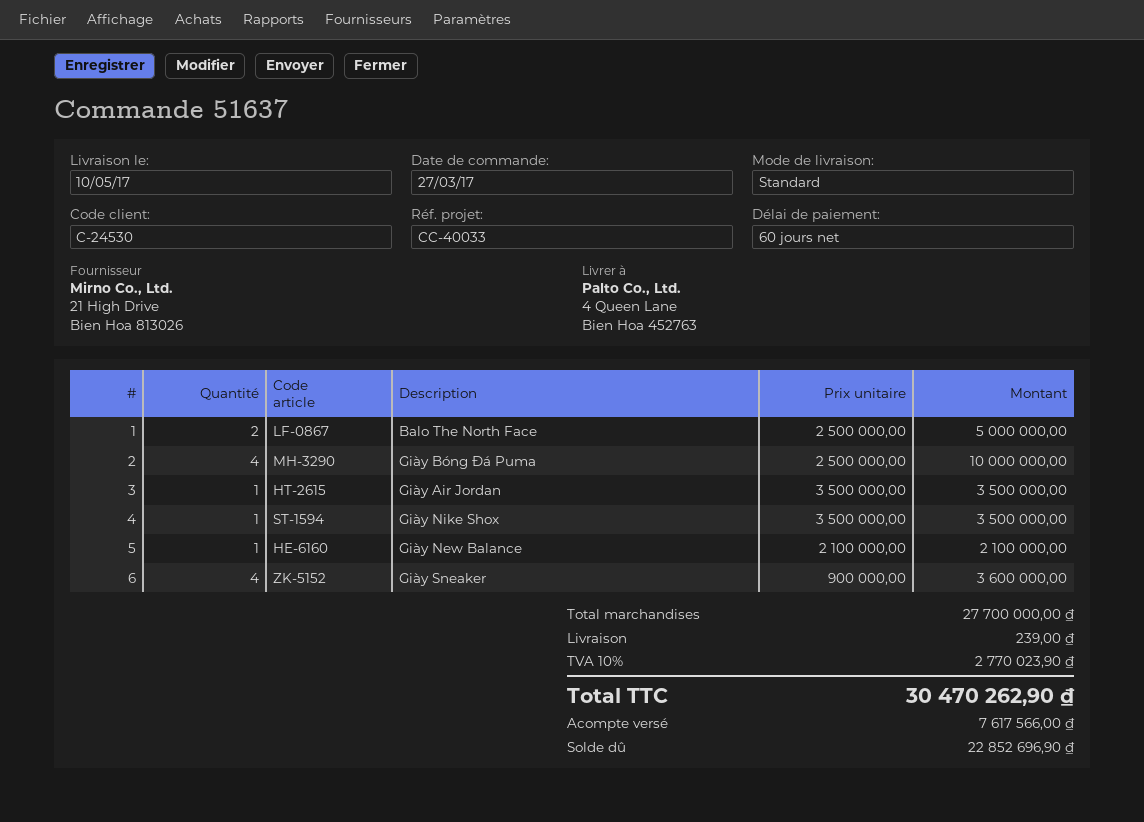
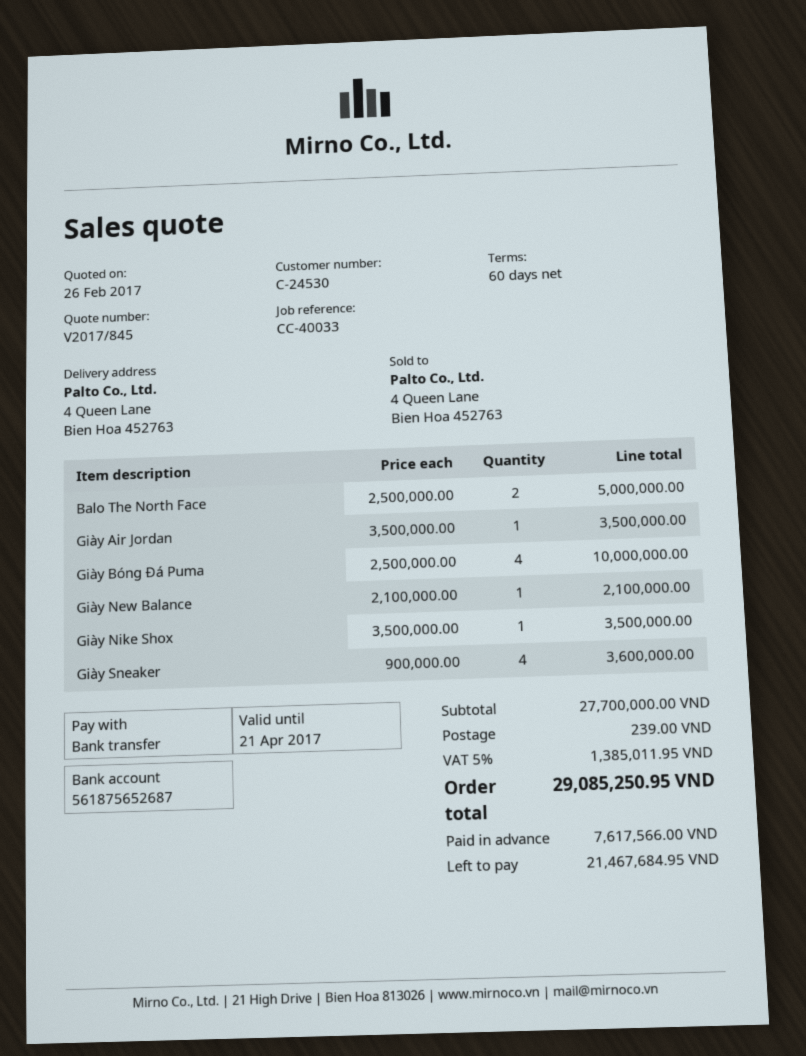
tax: 10% = 2770023.90 -> 5% = 1385011.95
total: 30470262.90 -> 29085250.95
balance: 22852696.90 -> 21467684.95

